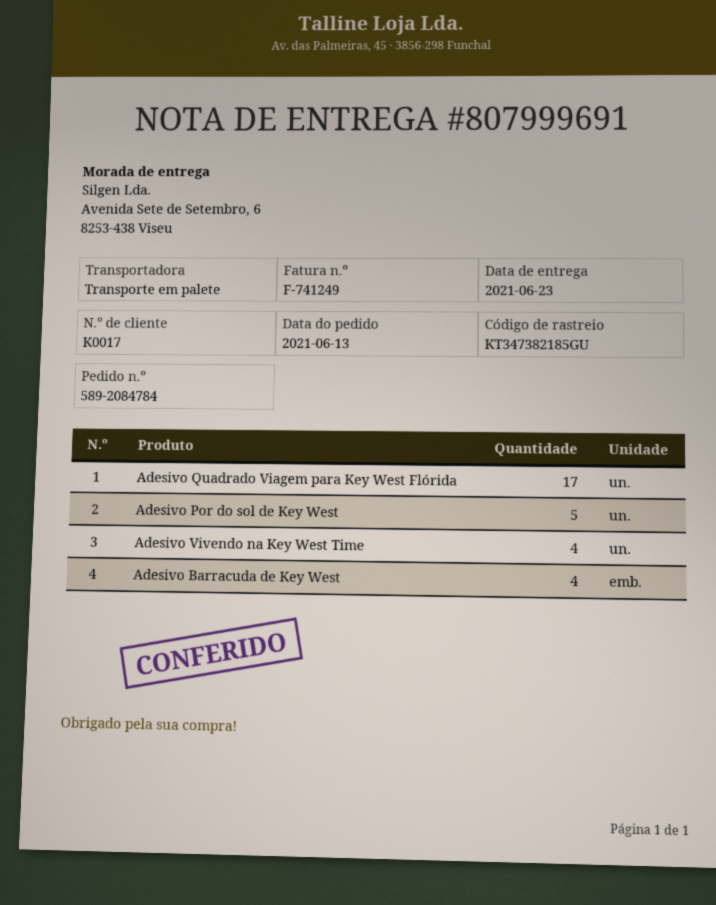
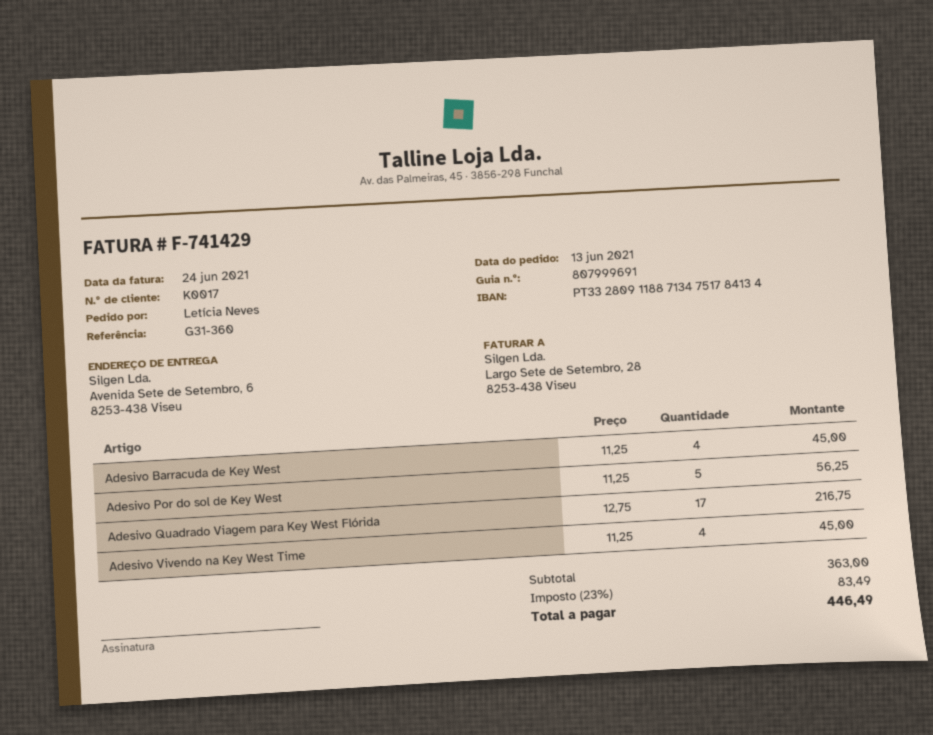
invoice number: F-741249 -> F-741429

